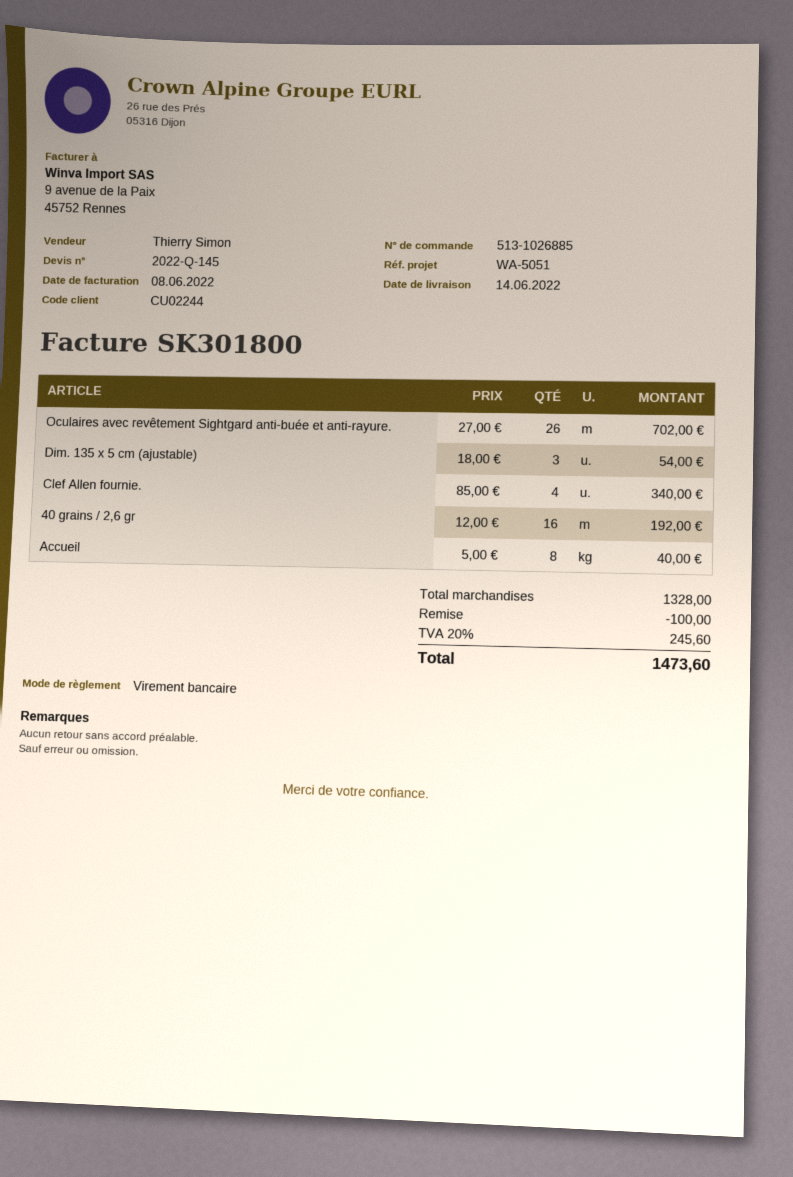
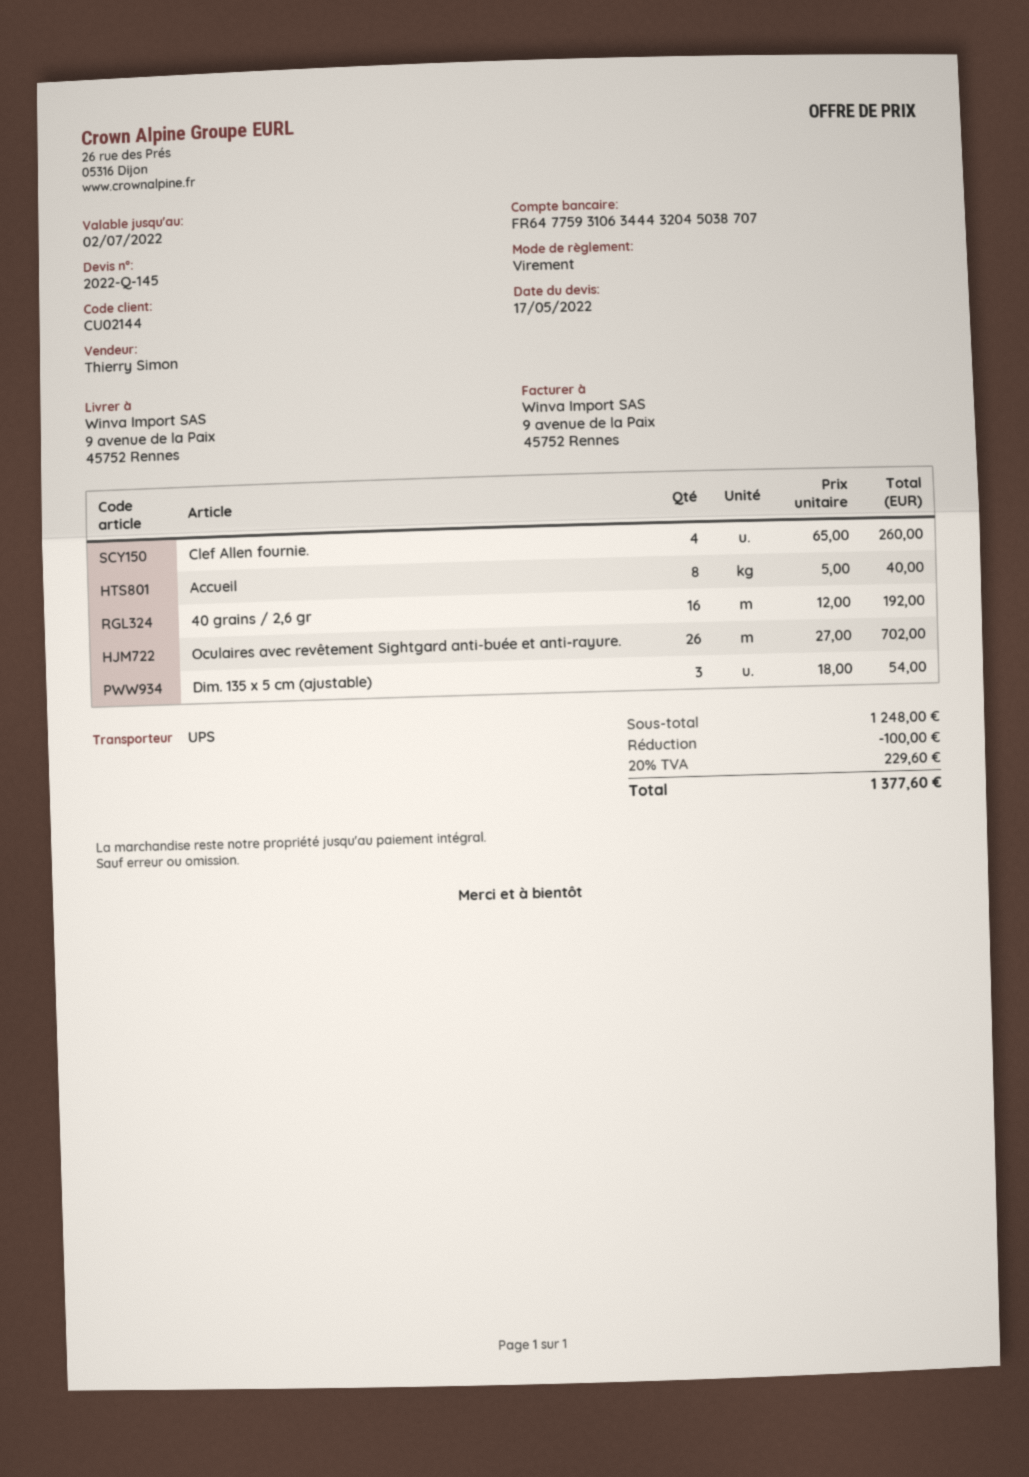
customer number: CU02244 -> CU02144
Clef Allen fournie.: 4 x 85.00 = 340.00 -> 4 x 65.00 = 260.00
subtotal: 1328.00 -> 1248.00
tax: 20% = 245.60 -> 20% = 229.60
total: 1473.60 -> 1377.60

